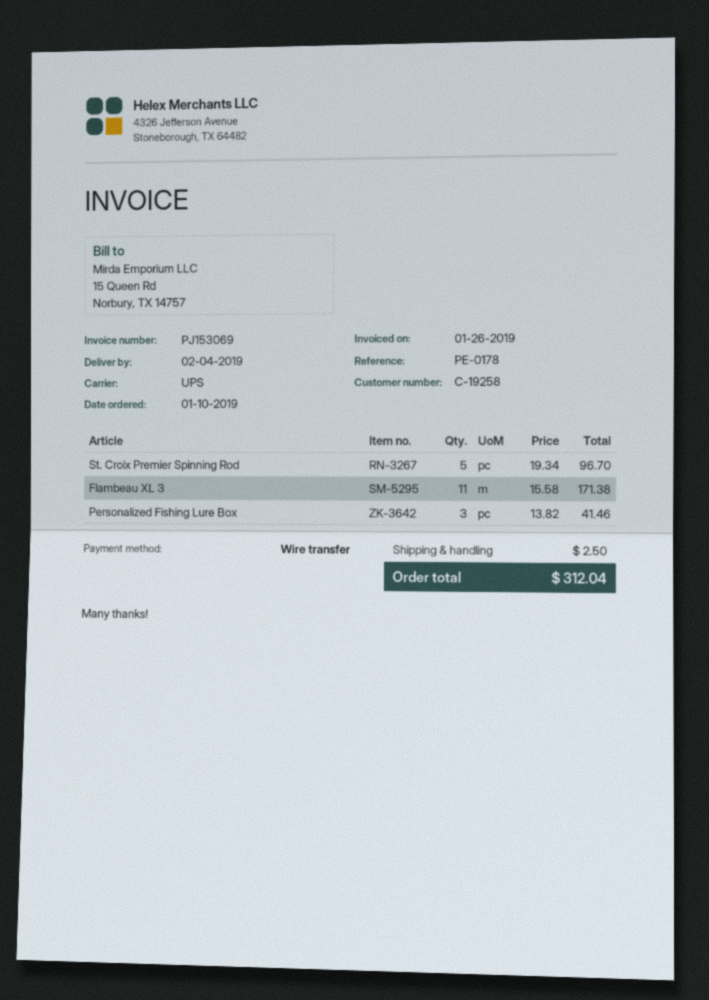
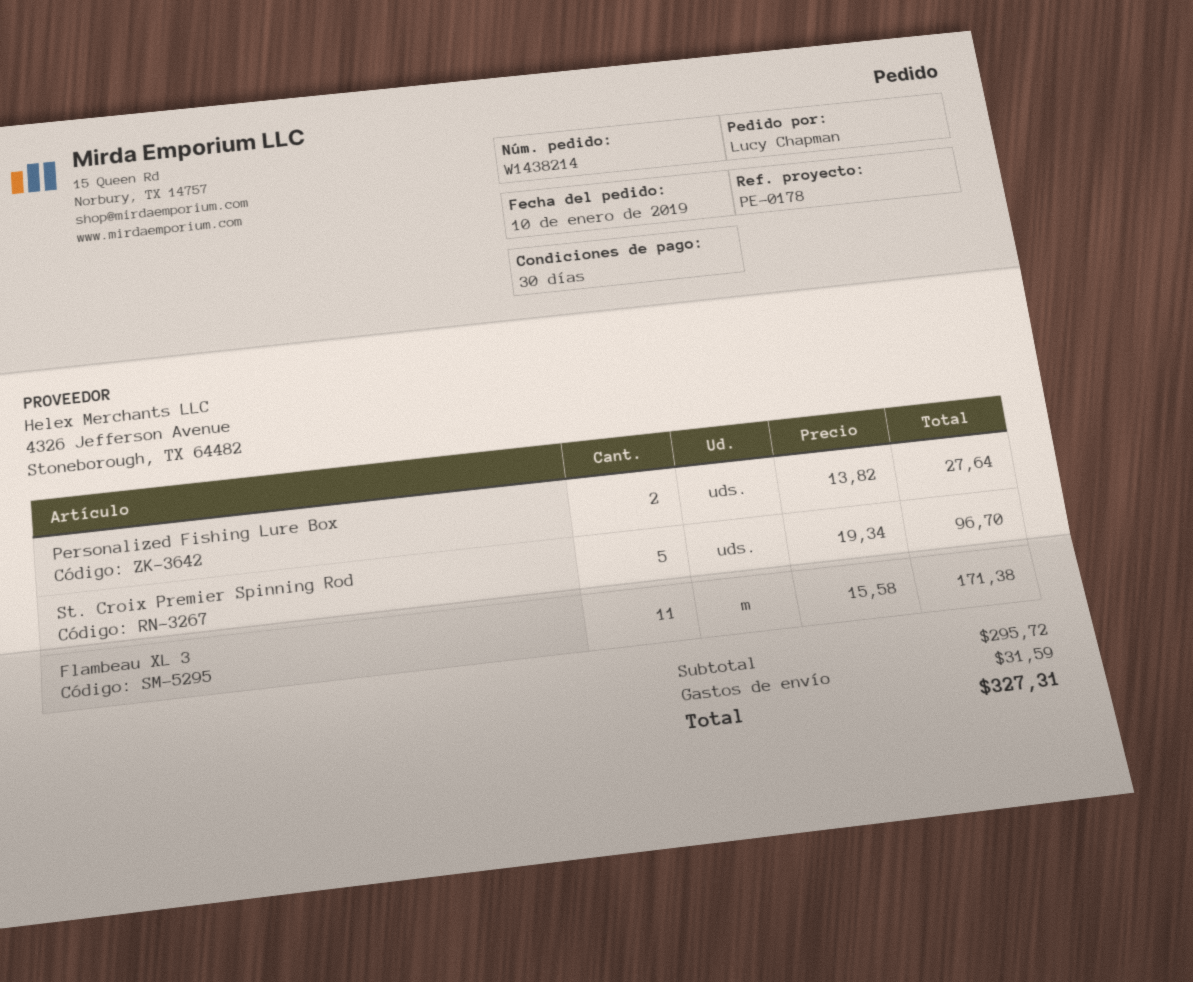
Personalized Fishing Lure Box: 3 x 13.82 = 41.46 -> 2 x 13.82 = 27.64
shipping: 2.50 -> 31.59
total: 312.04 -> 327.31

